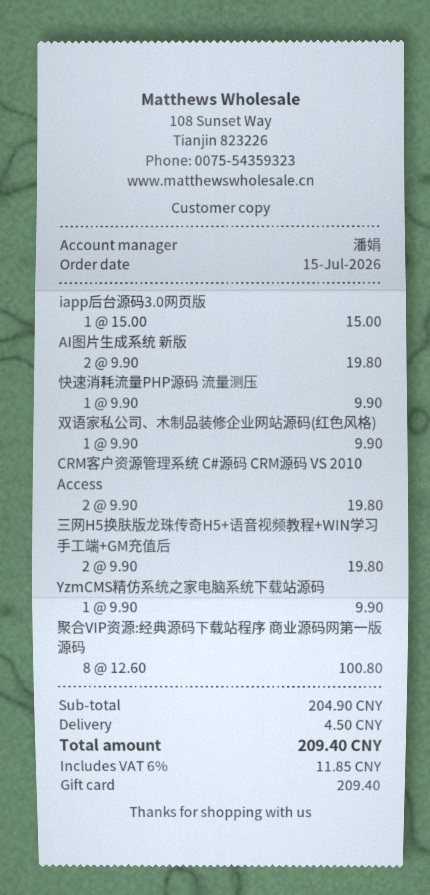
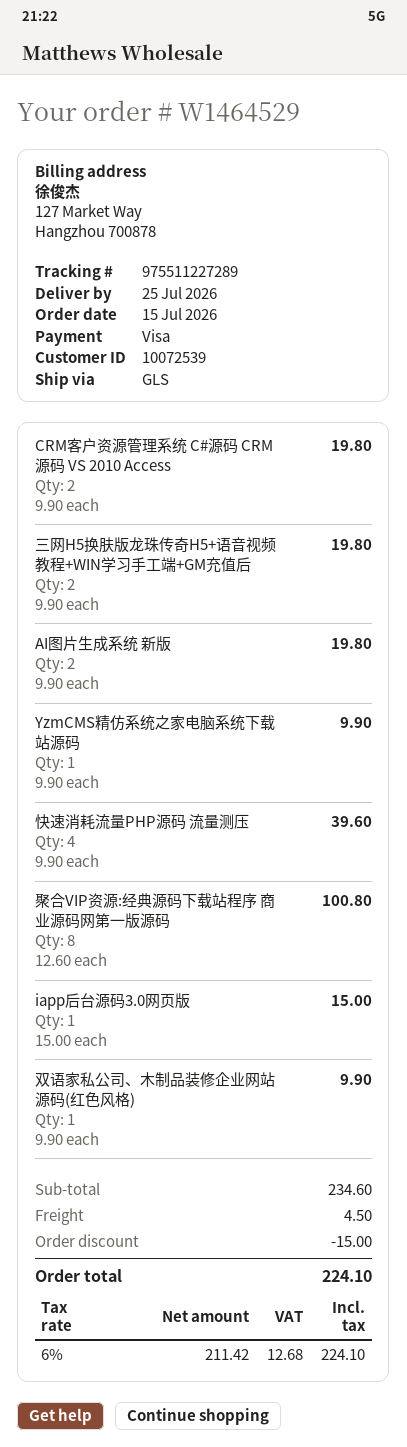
payment method: gift card -> Visa
快速消耗流量PHP源码 流量测压: 1 x 9.90 = 9.90 -> 4 x 9.90 = 39.60
subtotal: 204.90 -> 234.60
discount: none -> 15.00
tax: 6% = 11.85 -> 6% = 12.68
total: 209.40 -> 224.10

